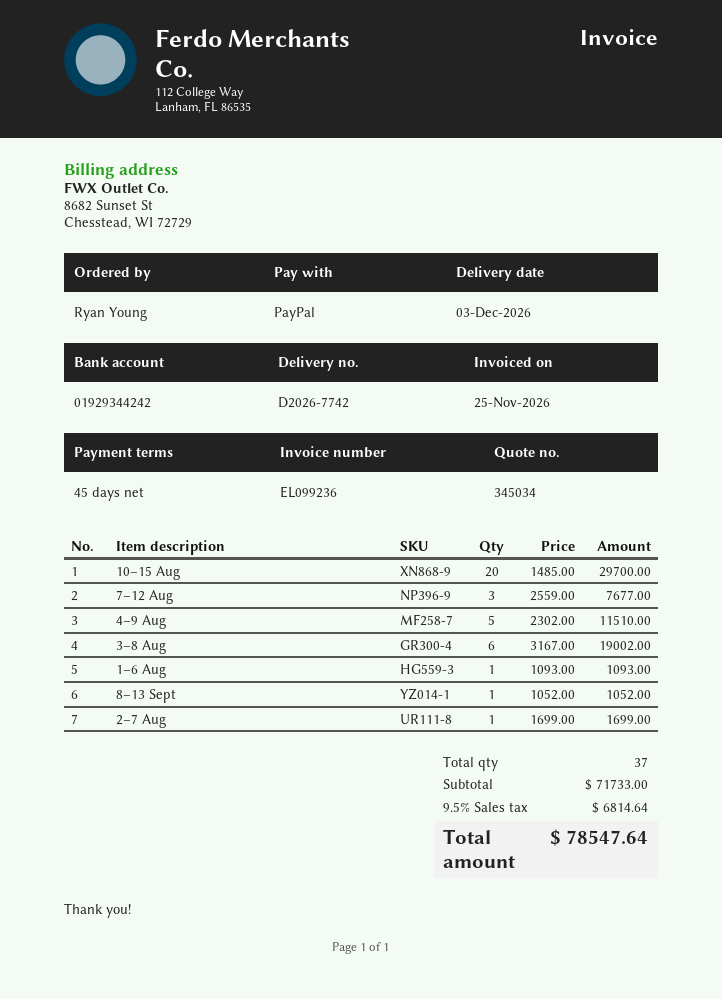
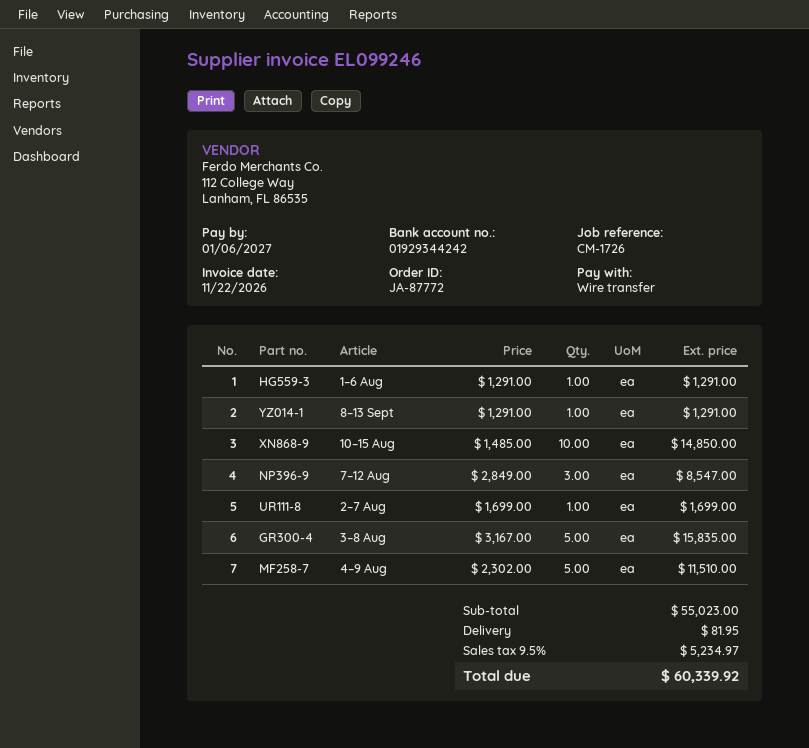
invoice number: EL099236 -> EL099246
invoice date: 2026-11-25 -> 2026-11-22
payment method: PayPal -> bank transfer
10–15 Aug: 20 x 1485.00 = 29700.00 -> 10 x 1485.00 = 14850.00
7–12 Aug: 3 x 2559.00 = 7677.00 -> 3 x 2849.00 = 8547.00
3–8 Aug: 6 x 3167.00 = 19002.00 -> 5 x 3167.00 = 15835.00
1–6 Aug: 1 x 1093.00 = 1093.00 -> 1 x 1291.00 = 1291.00
8–13 Sept: 1 x 1052.00 = 1052.00 -> 1 x 1291.00 = 1291.00
subtotal: 71733.00 -> 55023.00
shipping: none -> 81.95
tax: 9.5% = 6814.64 -> 9.5% = 5234.97
total: 78547.64 -> 60339.92

